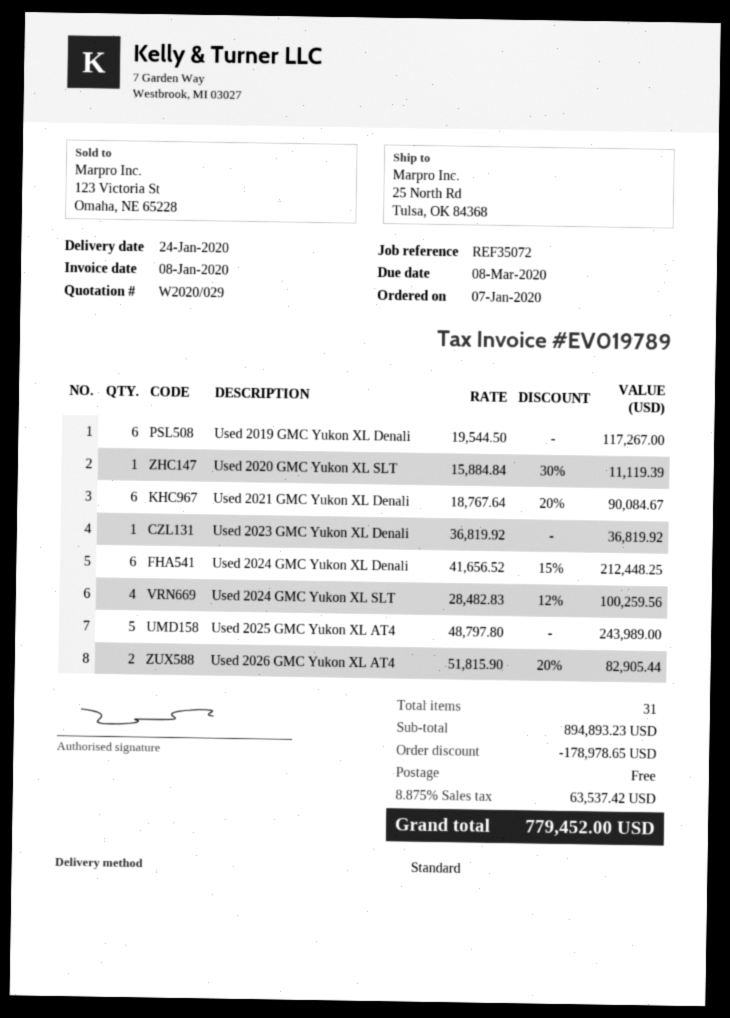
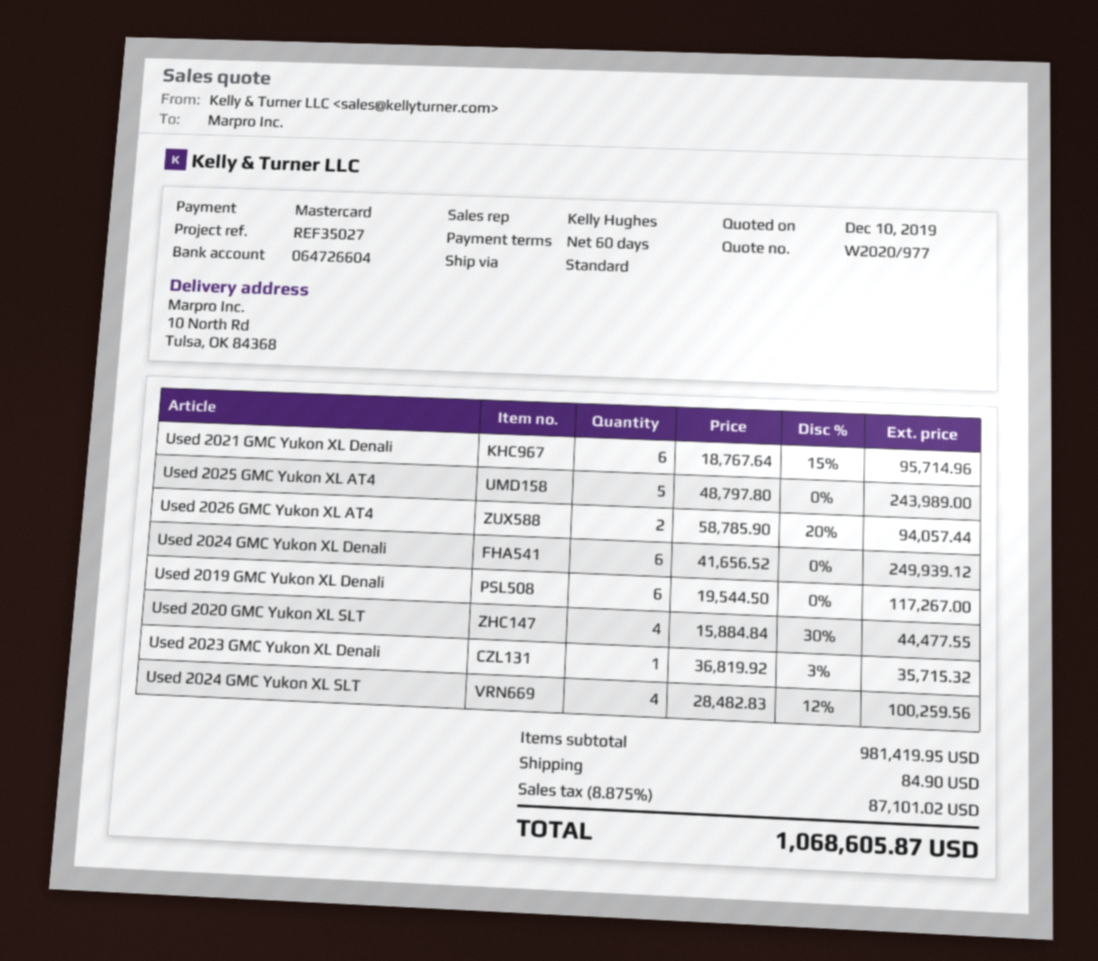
quote number: W2020/029 -> W2020/977
reference: REF35072 -> REF35027
ship to: 25 North Rd, Tulsa, OK 84368 -> 10 North Rd, Tulsa, OK 84368
Used 2020 GMC Yukon XL SLT: 1 x 15884.84 - 30% = 11119.39 -> 4 x 15884.84 - 30% = 44477.55
Used 2021 GMC Yukon XL Denali: 6 x 18767.64 - 20% = 90084.67 -> 6 x 18767.64 - 15% = 95714.96
Used 2023 GMC Yukon XL Denali: 1 x 36819.92 = 36819.92 -> 1 x 36819.92 - 3% = 35715.32
Used 2024 GMC Yukon XL Denali: 6 x 41656.52 - 15% = 212448.25 -> 6 x 41656.52 = 249939.12
Used 2026 GMC Yukon XL AT4: 2 x 51815.90 - 20% = 82905.44 -> 2 x 58785.90 - 20% = 94057.44
subtotal: 894893.23 -> 981419.95
discount: 178978.65 -> none
shipping: 0.00 -> 84.90
tax: 8.875% = 63537.42 -> 8.875% = 87101.02
total: 779452.00 -> 1068605.87

